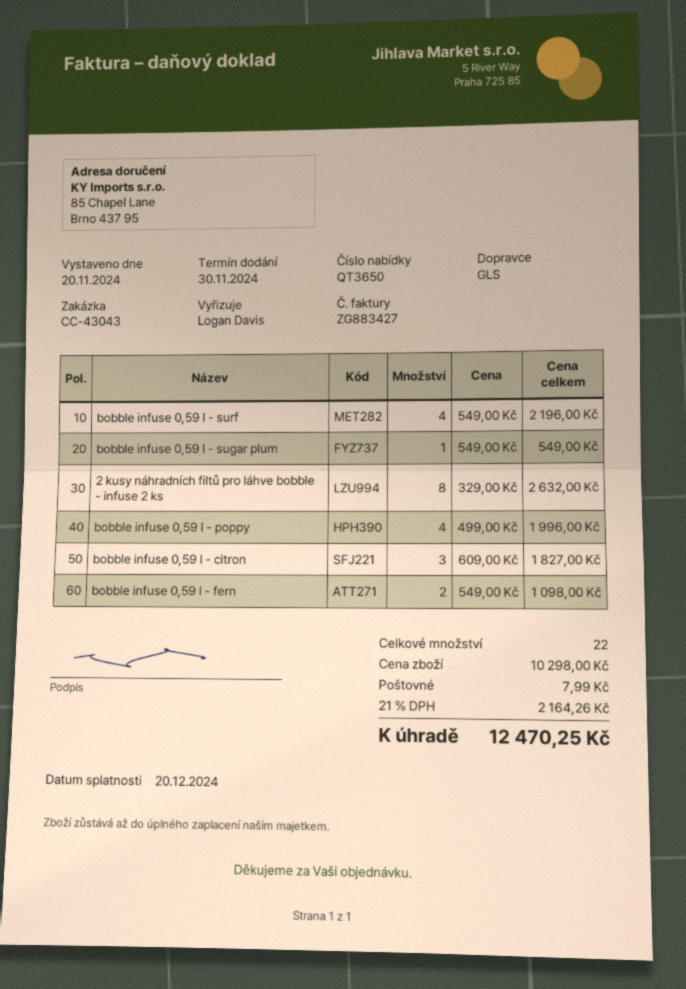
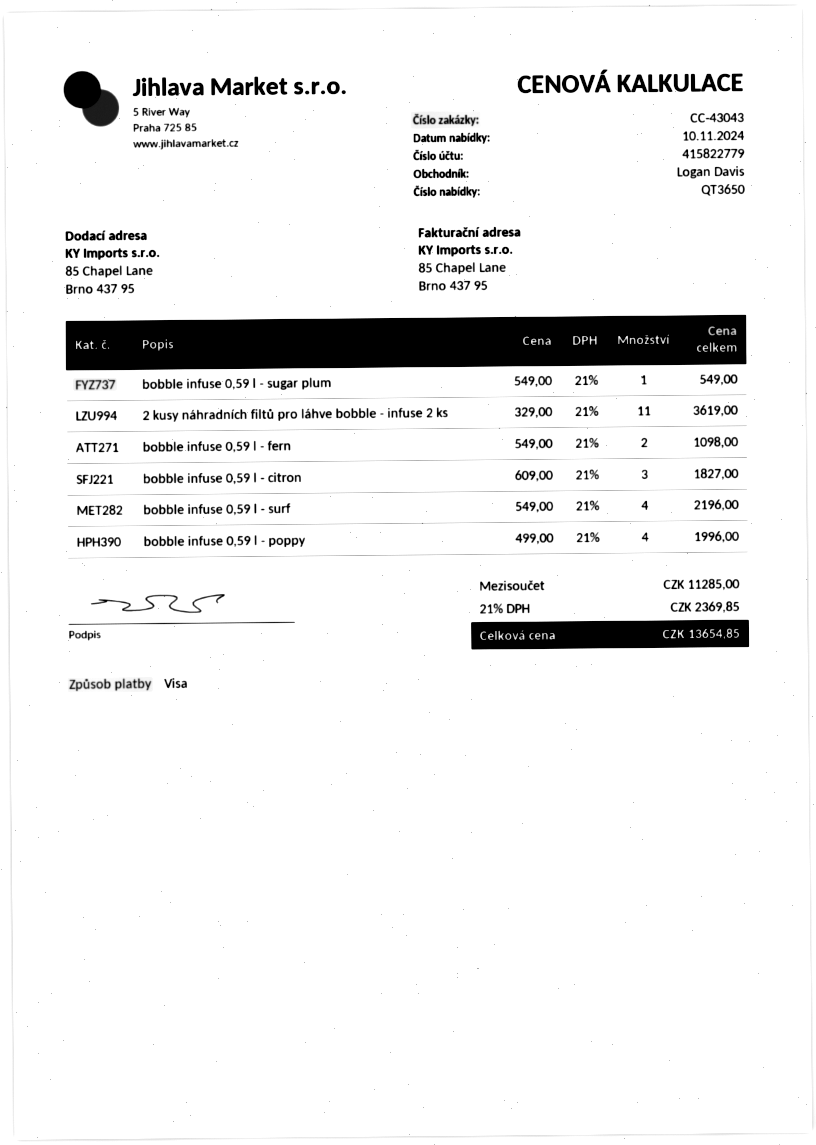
2 kusy náhradních filtů pro láhve bobble - infuse 2 ks: 8 x 329.00 = 2632.00 -> 11 x 329.00 = 3619.00
subtotal: 10298.00 -> 11285.00
shipping: 7.99 -> none
tax: 21% = 2164.26 -> 21% = 2369.85
total: 12470.25 -> 13654.85

